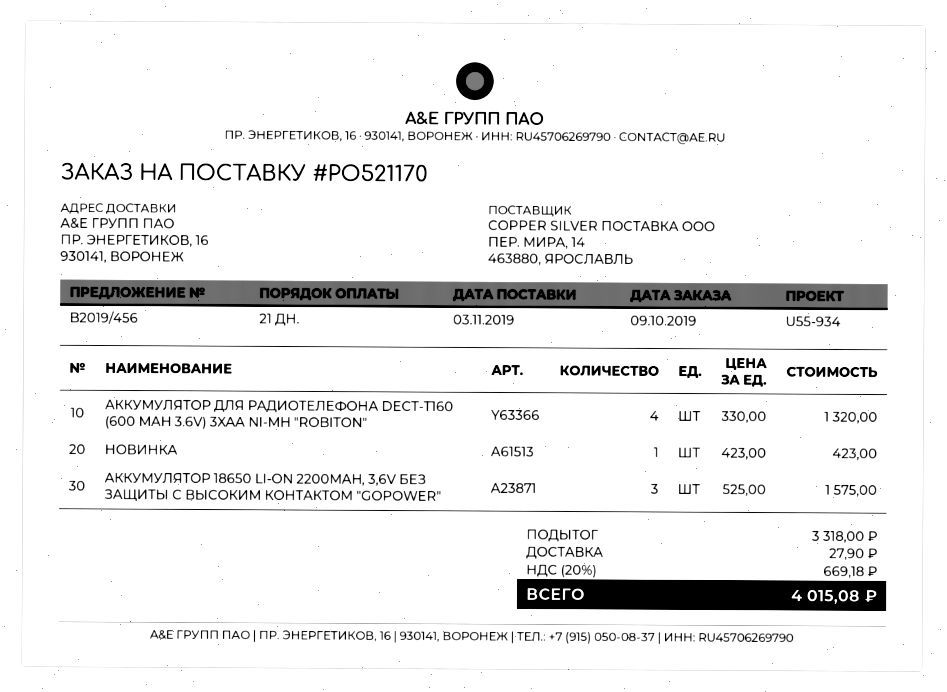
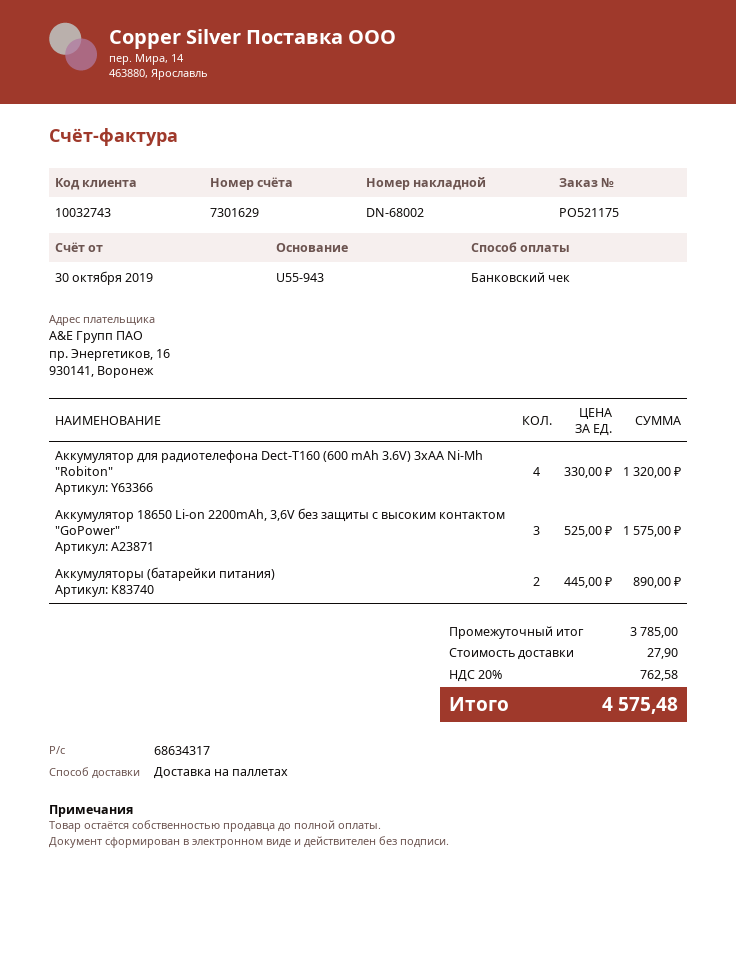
order number: PO521170 -> PO521175
reference: U55-934 -> U55-943
НОВИНКА: 1 x 423.00 = 423.00 -> none
Аккумуляторы (батарейки питания): none -> 2 x 445.00 = 890.00
subtotal: 3318.00 -> 3785.00
tax: 20% = 669.18 -> 20% = 762.58
total: 4015.08 -> 4575.48

